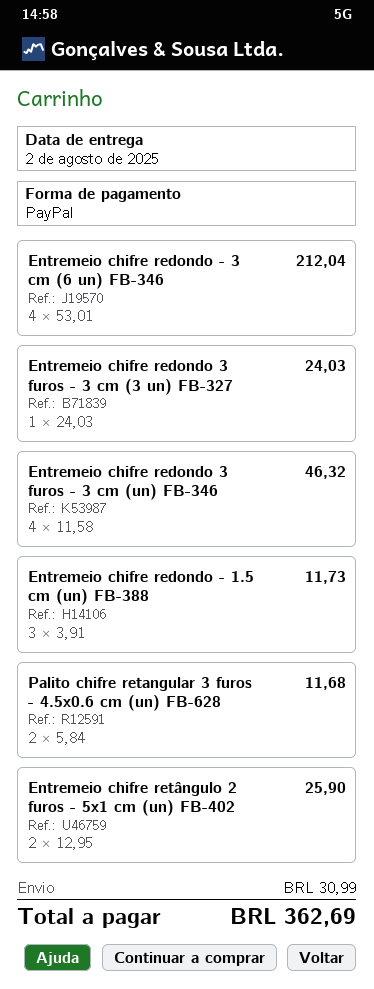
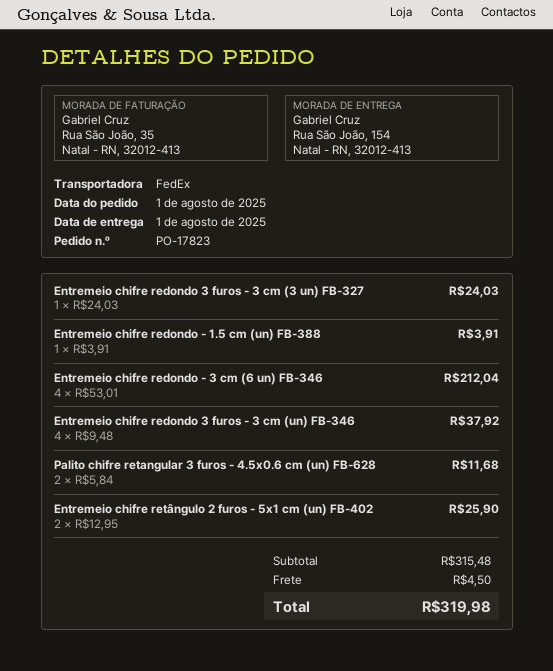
delivery date: 2025-08-02 -> 2025-08-01
Entremeio chifre redondo 3 furos - 3 cm (un) FB-346: 4 x 11.58 = 46.32 -> 4 x 9.48 = 37.92
Entremeio chifre redondo - 1.5 cm (un) FB-388: 3 x 3.91 = 11.73 -> 1 x 3.91 = 3.91
shipping: 30.99 -> 4.50
total: 362.69 -> 319.98

